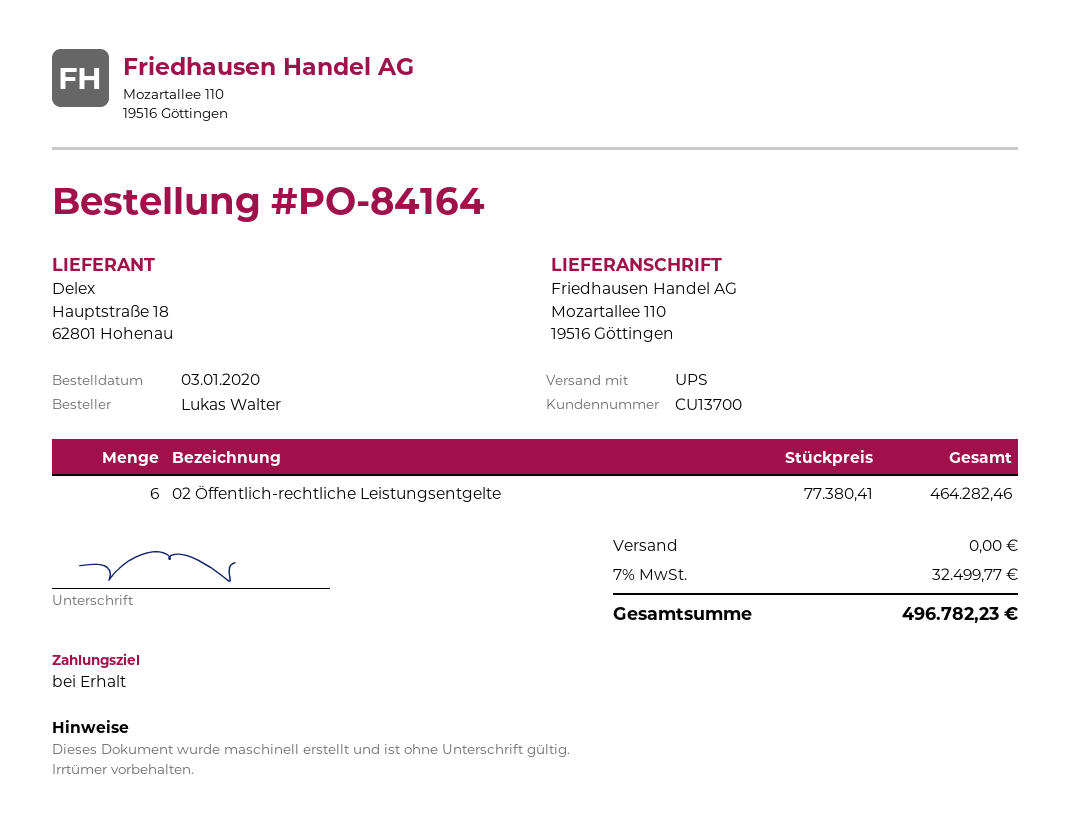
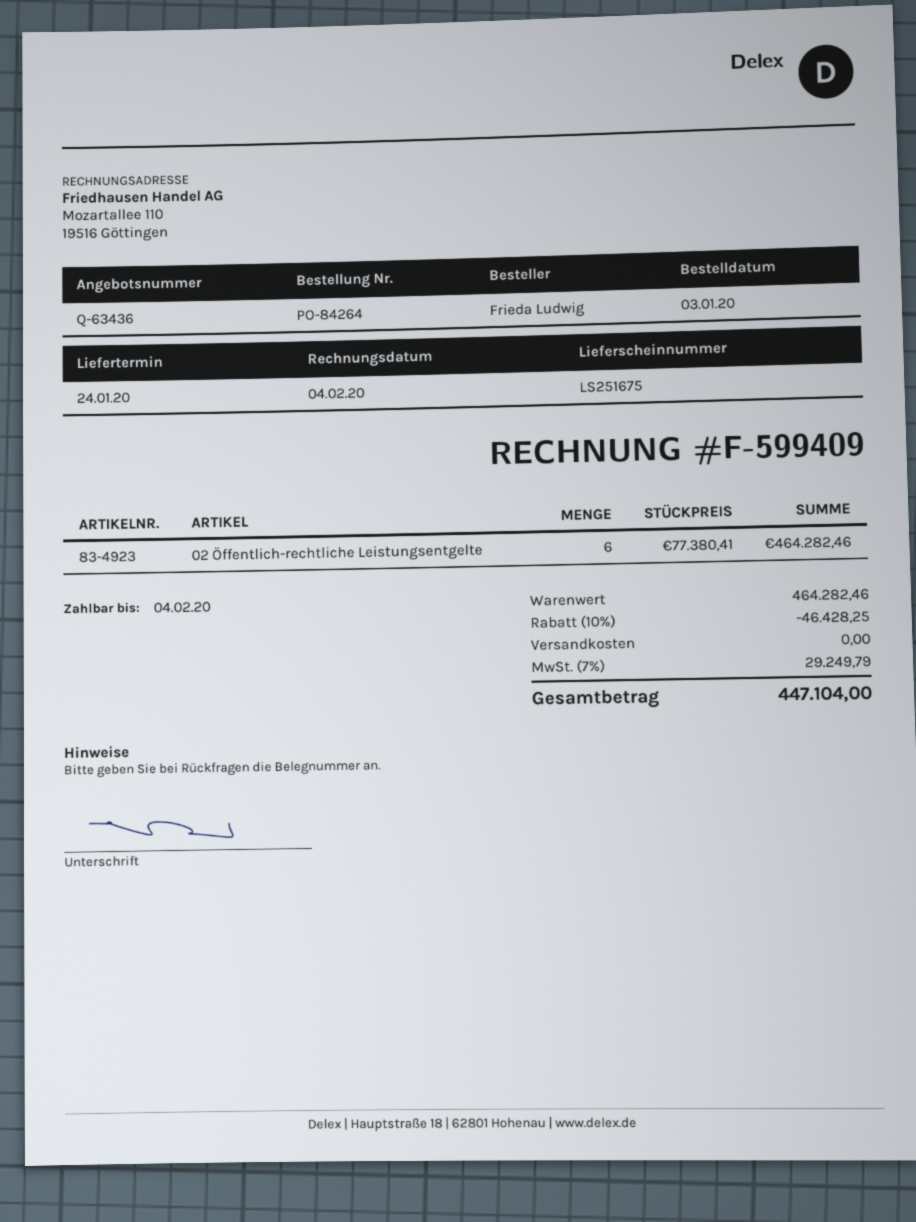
order number: PO-84164 -> PO-84264
ordered by: Lukas Walter -> Frieda Ludwig
discount: none -> 10% = 46428.25
tax: 7% = 32499.77 -> 7% = 29249.79
total: 496782.23 -> 447104.00

